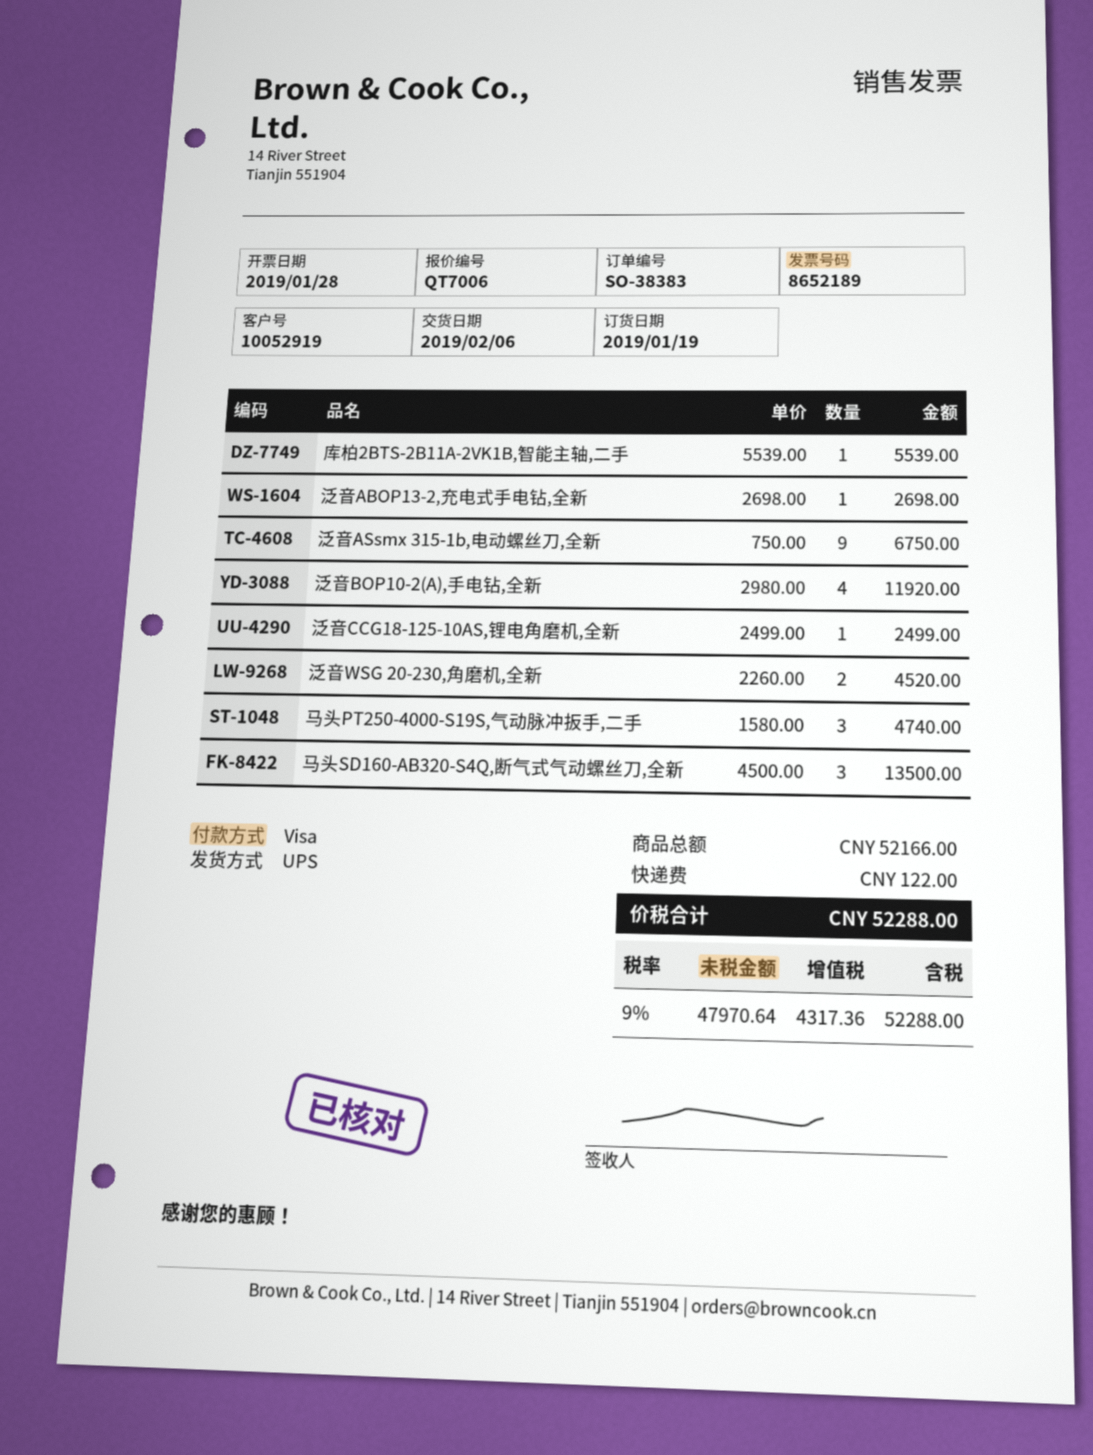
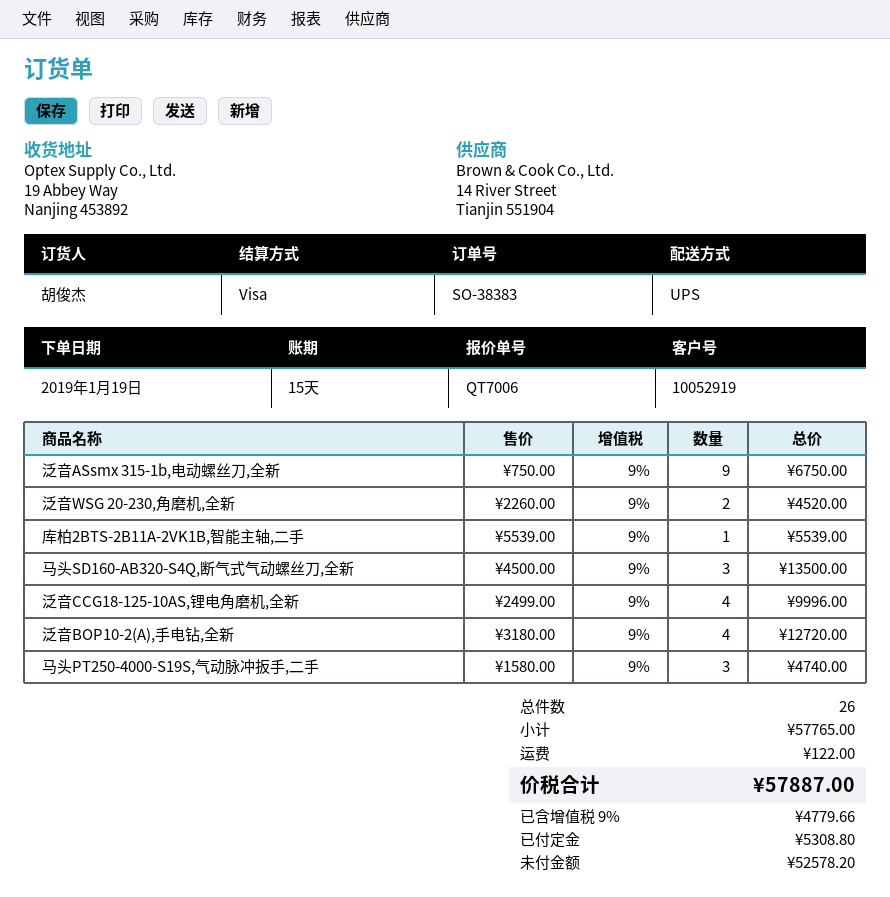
泛音ABOP13-2,充电式手电钻,全新: 1 x 2698.00 = 2698.00 -> none
泛音BOP10-2(A),手电钻,全新: 4 x 2980.00 = 11920.00 -> 4 x 3180.00 = 12720.00
泛音CCG18-125-10AS,锂电角磨机,全新: 1 x 2499.00 = 2499.00 -> 4 x 2499.00 = 9996.00
subtotal: 52166.00 -> 57765.00
tax: 9% = 4317.36 -> 9% = 4779.66
total: 52288.00 -> 57887.00

